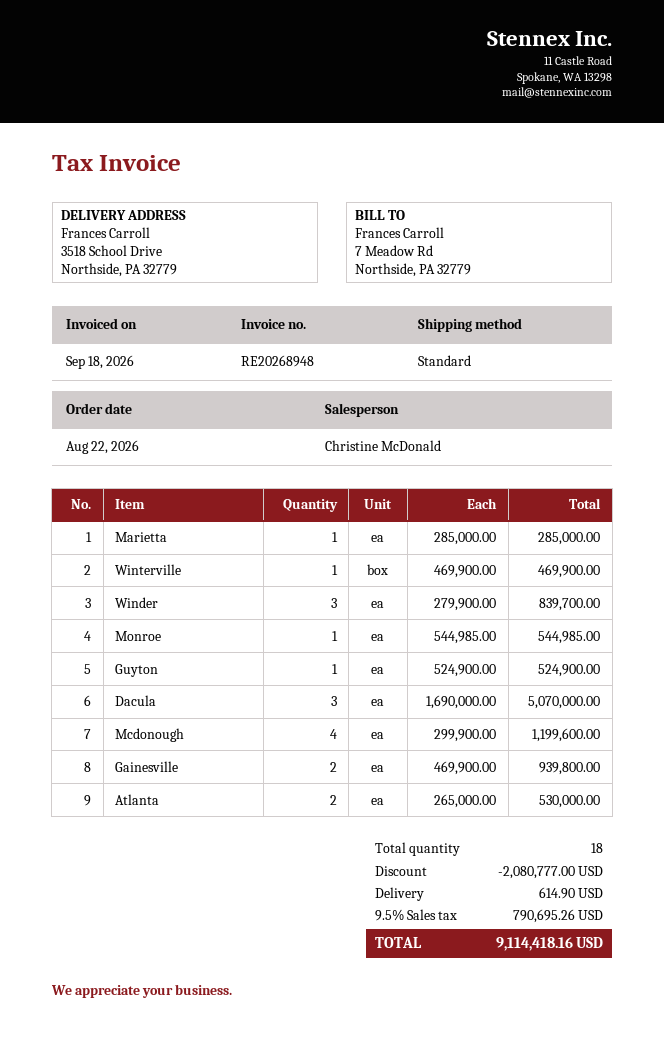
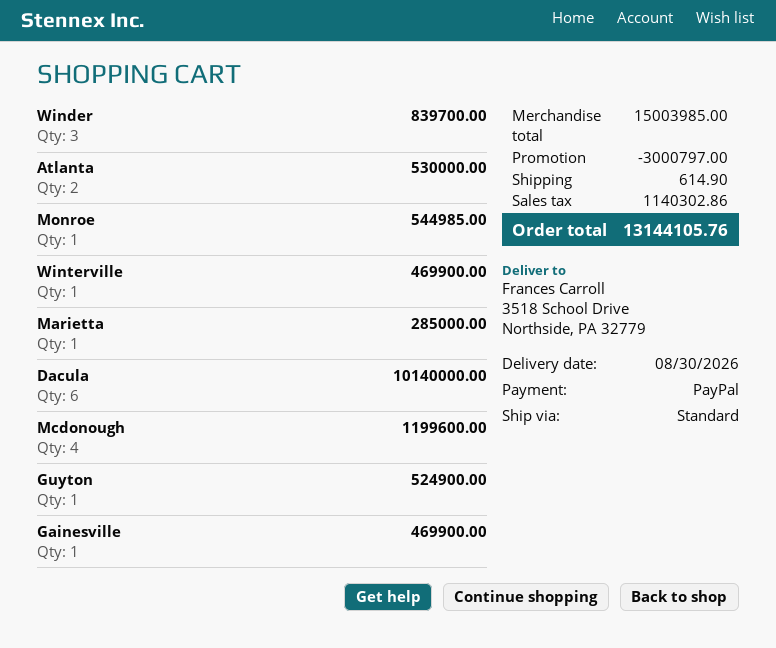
Dacula: 3 for 5070000.00 -> 6 for 10140000.00
Gainesville: 2 for 939800.00 -> 1 for 469900.00
discount: 2080777.00 -> 3000797.00
tax: 790695.26 -> 1140302.86
total: 9114418.16 -> 13144105.76

